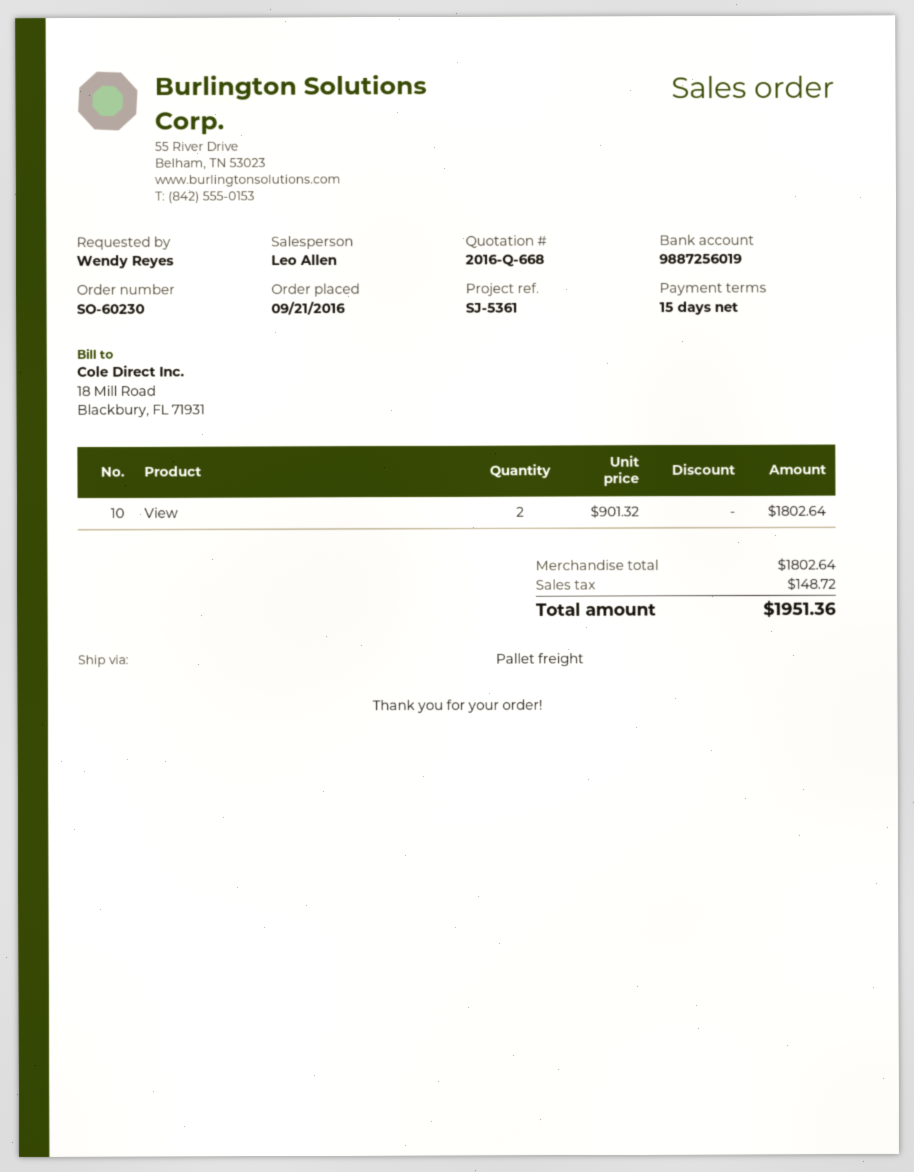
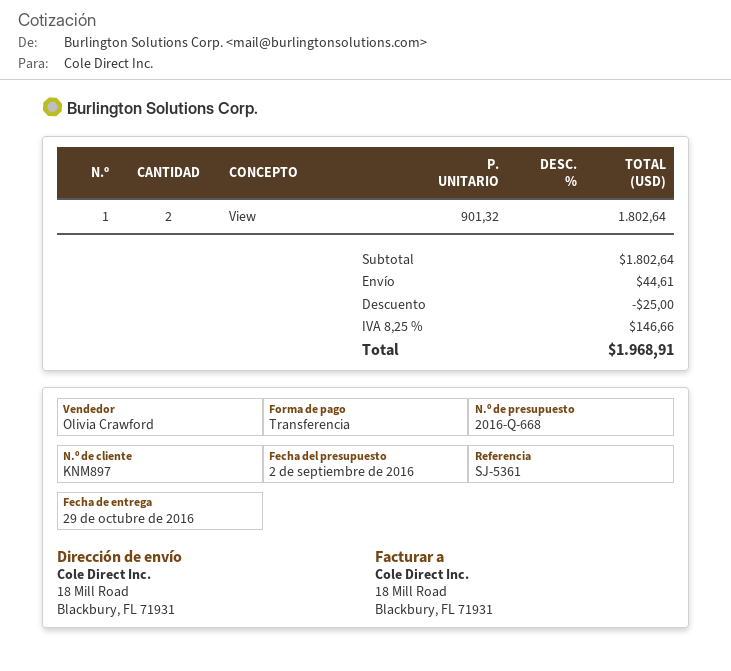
sales rep: Leo Allen -> Olivia Crawford
discount: none -> 25.00
shipping: none -> 44.61
tax: 148.72 -> 146.66
total: 1951.36 -> 1968.91

